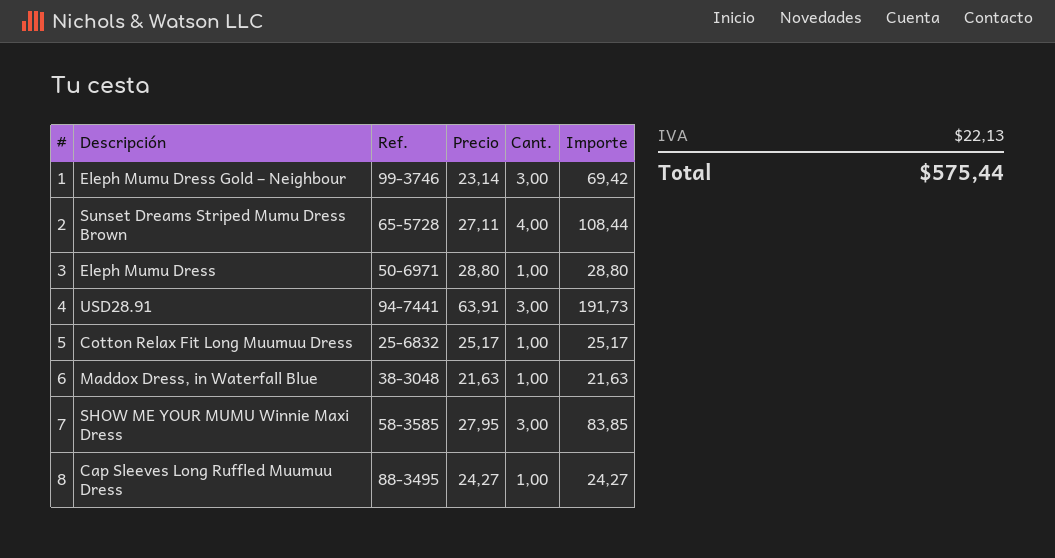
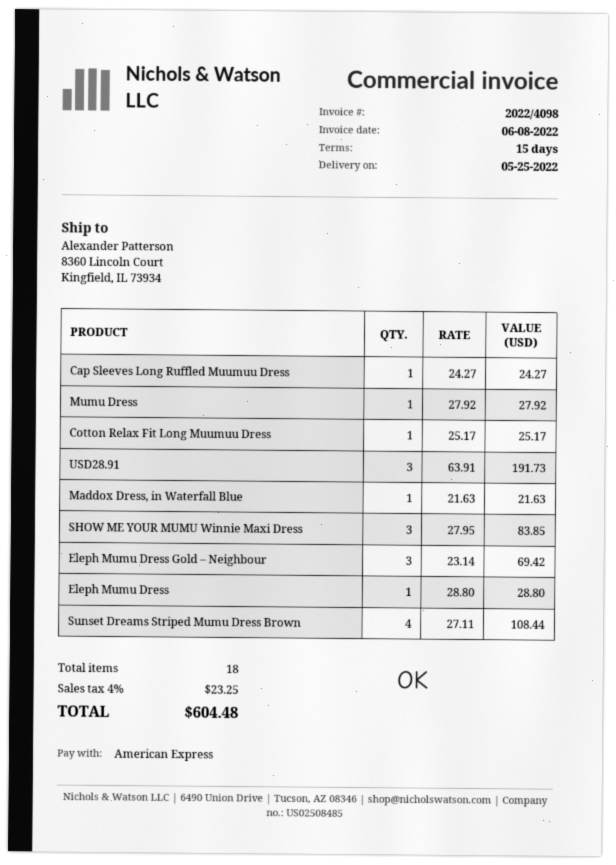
Mumu Dress: none -> 1 x 27.92 = 27.92
tax: 22.13 -> 23.25
total: 575.44 -> 604.48

